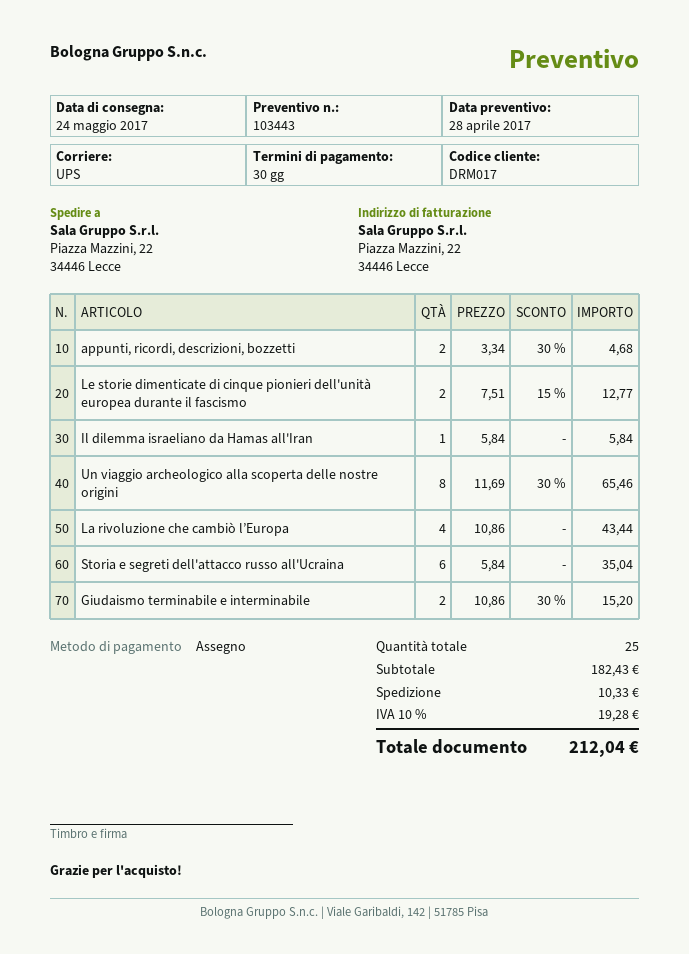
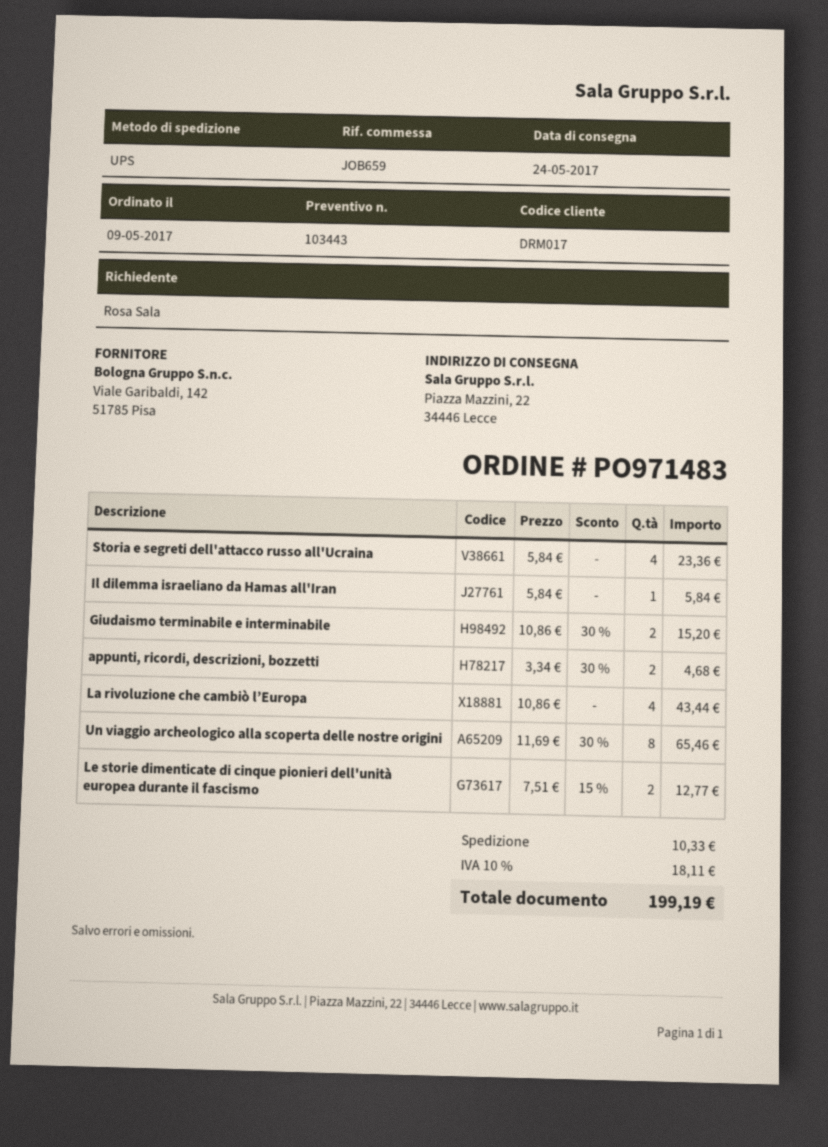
Storia e segreti dell'attacco russo all'Ucraina: 6 x 5.84 = 35.04 -> 4 x 5.84 = 23.36
tax: 10% = 19.28 -> 10% = 18.11
total: 212.04 -> 199.19

